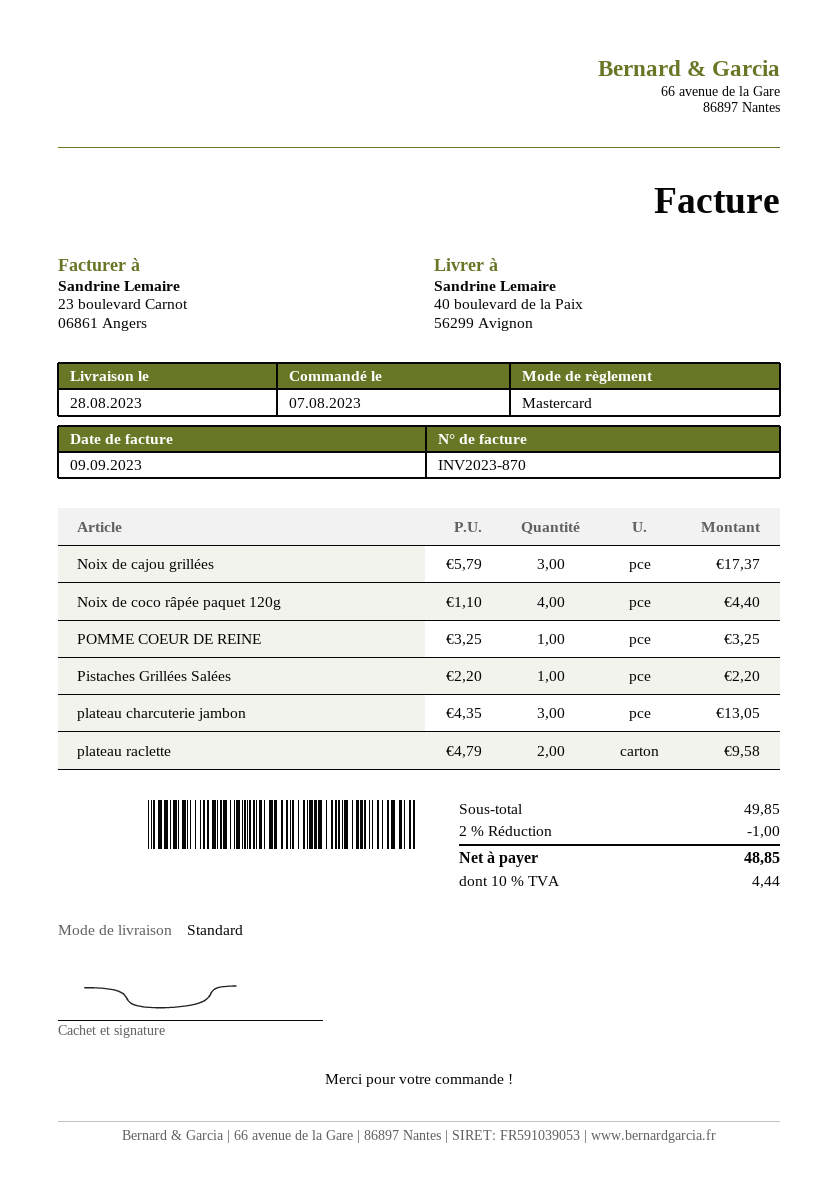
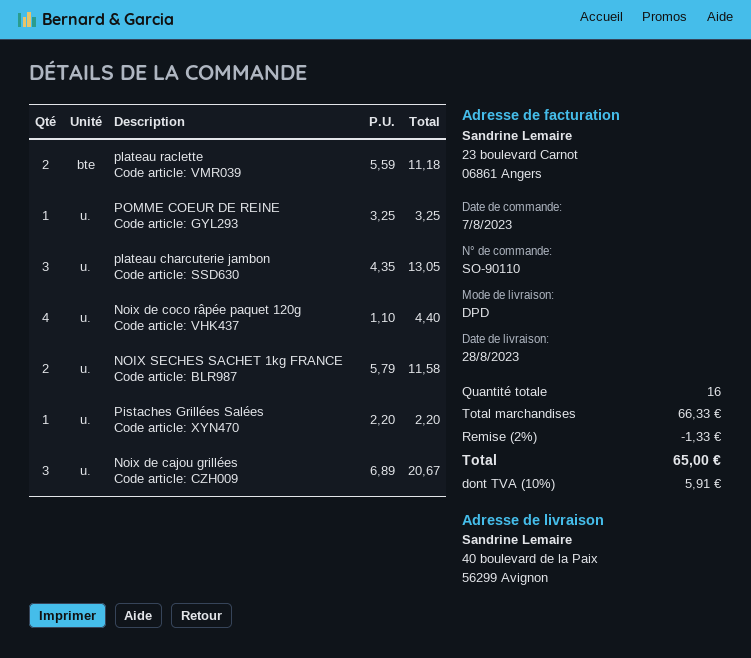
shipping method: standard -> DPD
Noix de cajou grillées: 3 x 5.79 = 17.37 -> 3 x 6.89 = 20.67
plateau raclette: 2 x 4.79 = 9.58 -> 2 x 5.59 = 11.18
NOIX SECHES SACHET 1kg FRANCE: none -> 2 x 5.79 = 11.58
subtotal: 49.85 -> 66.33
discount: 2% = 1.00 -> 2% = 1.33
tax: 10% = 4.44 -> 10% = 5.91
total: 48.85 -> 65.00

